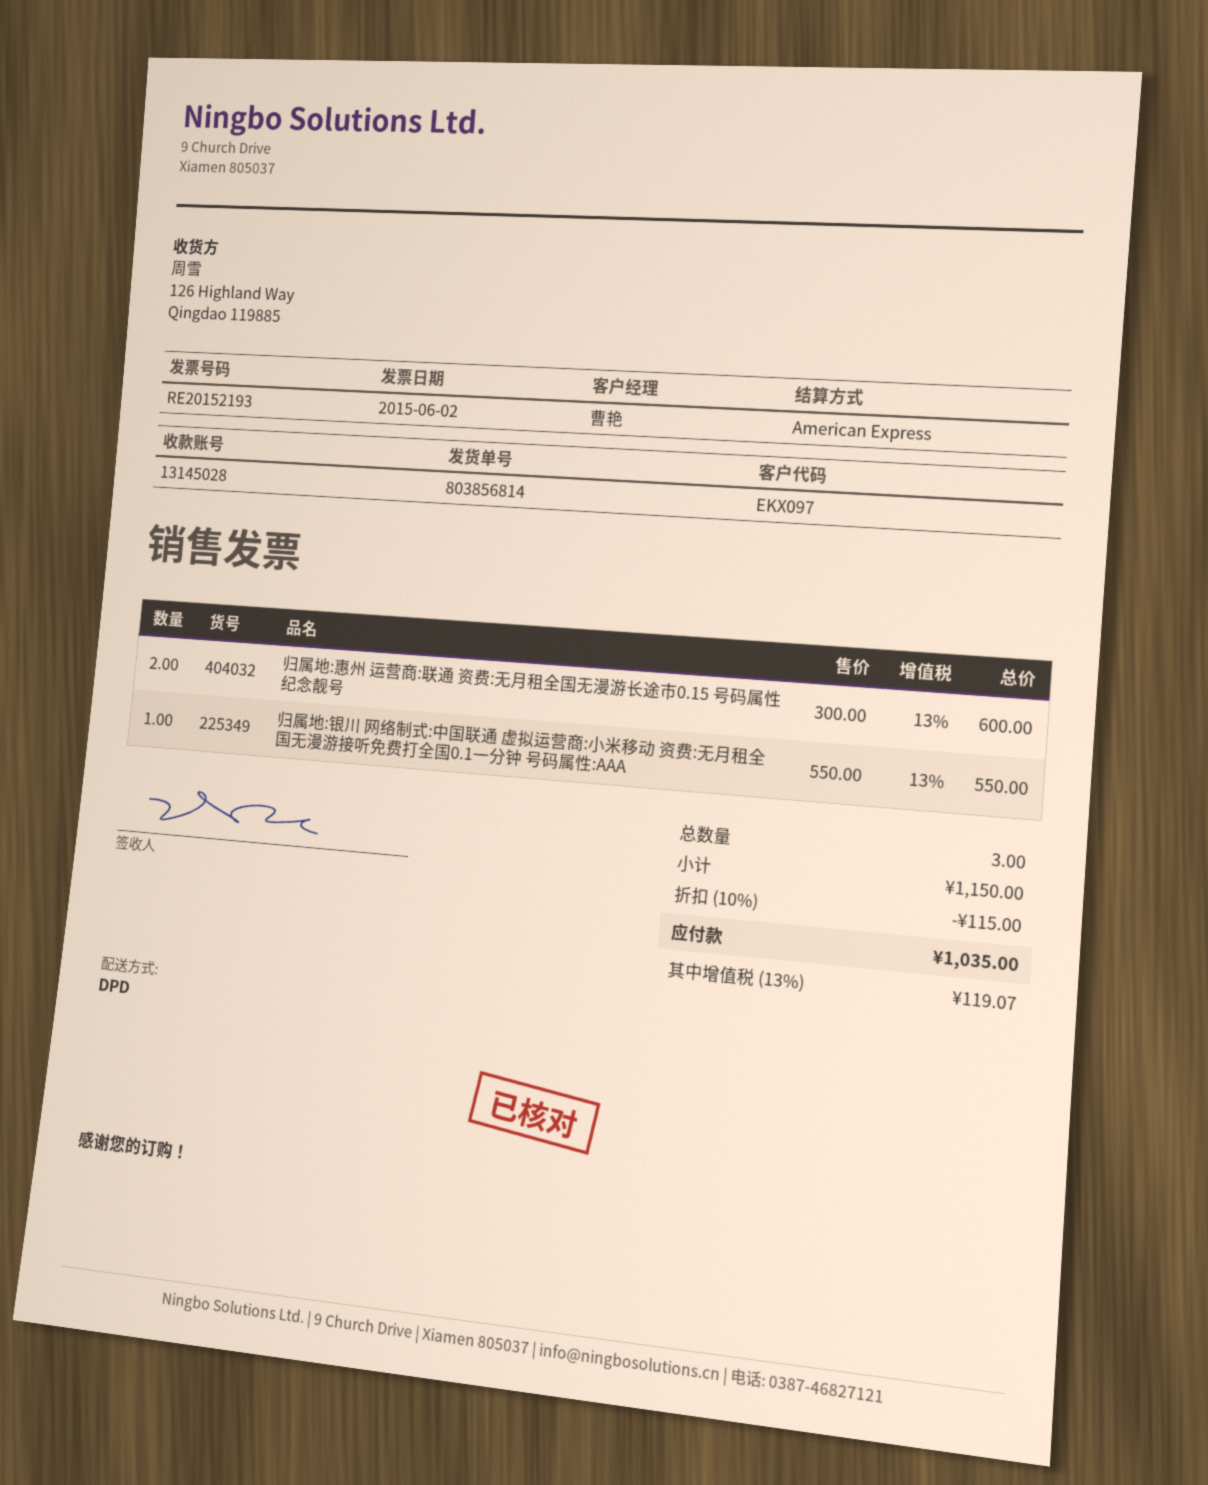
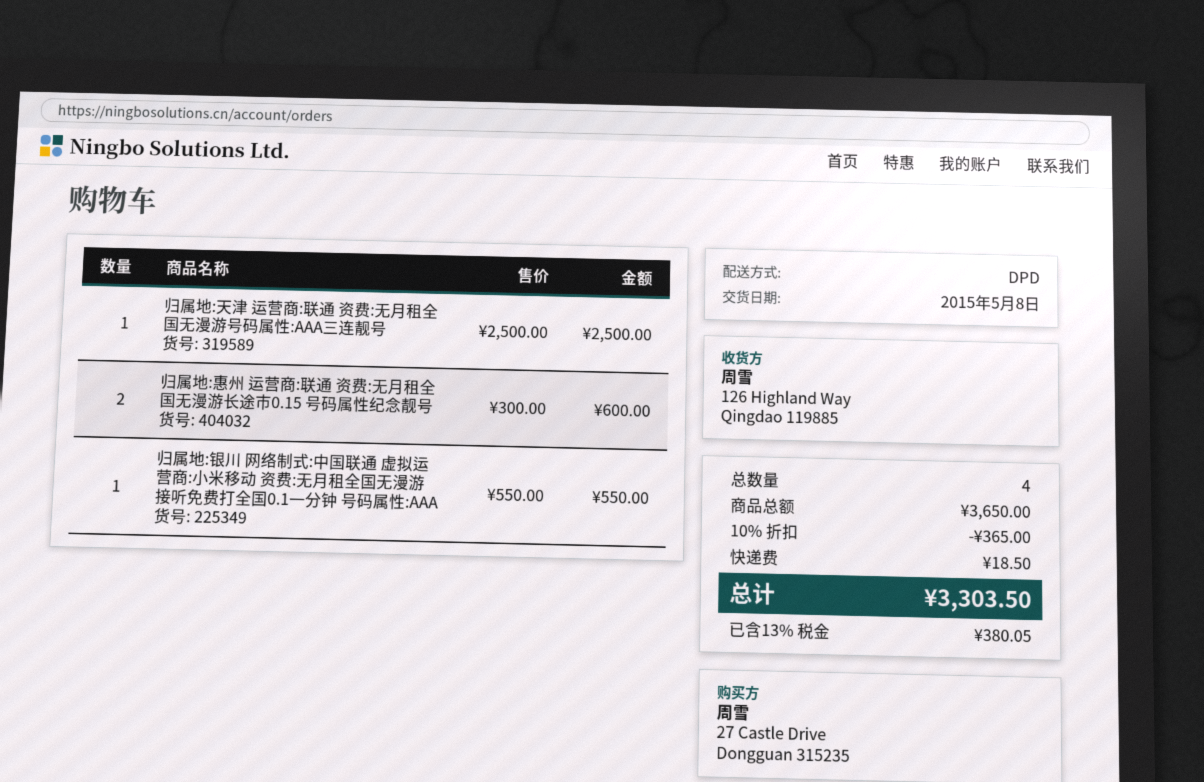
归属地:天津 运营商:联通 资费:无月租全国无漫游号码属性:AAA三连靓号: none -> 1 x 2500.00 = 2500.00
total quantity: 3 -> 4
subtotal: 1150.00 -> 3650.00
discount: 10% = 115.00 -> 10% = 365.00
shipping: none -> 18.50
tax: 13% = 119.07 -> 13% = 380.05
total: 1035.00 -> 3303.50

